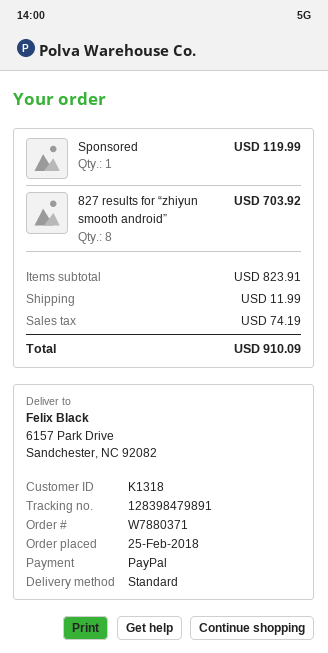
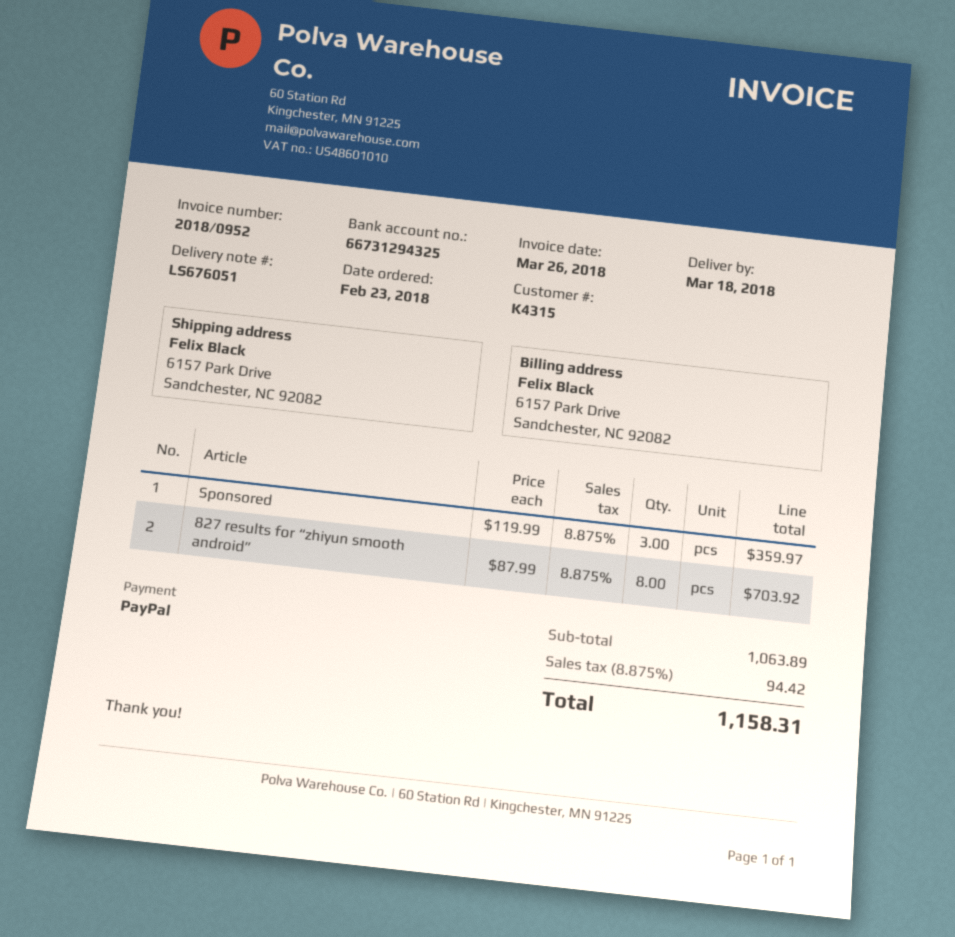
order date: 2018-02-25 -> 2018-02-23
customer number: K1318 -> K4315
Sponsored: 1 for 119.99 -> 3 for 359.97
subtotal: 823.91 -> 1063.89
shipping: 11.99 -> none
tax: 74.19 -> 94.42
total: 910.09 -> 1158.31

